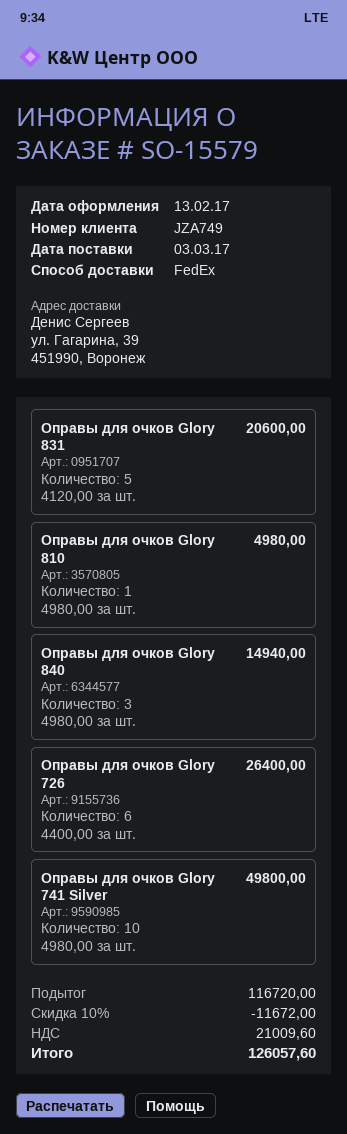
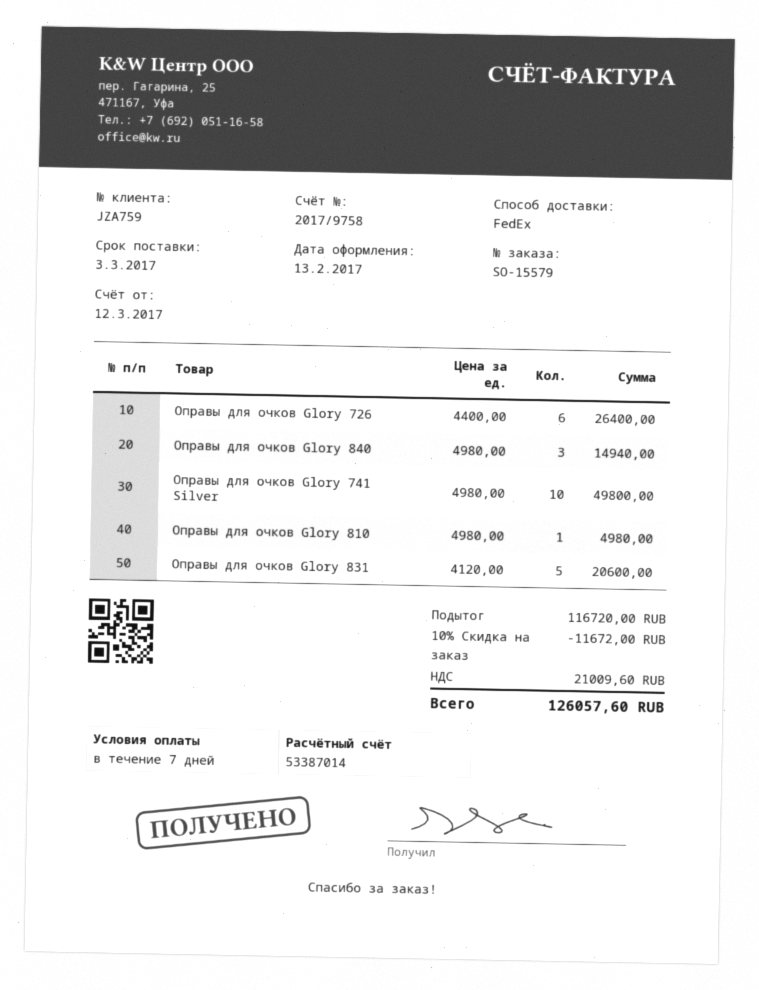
customer number: JZA749 -> JZA759

